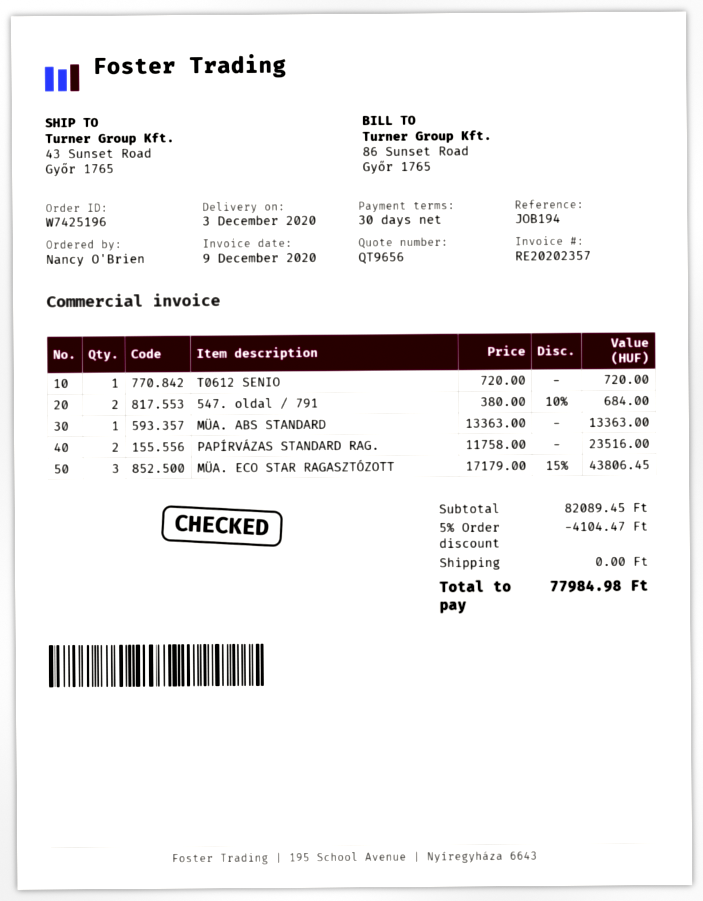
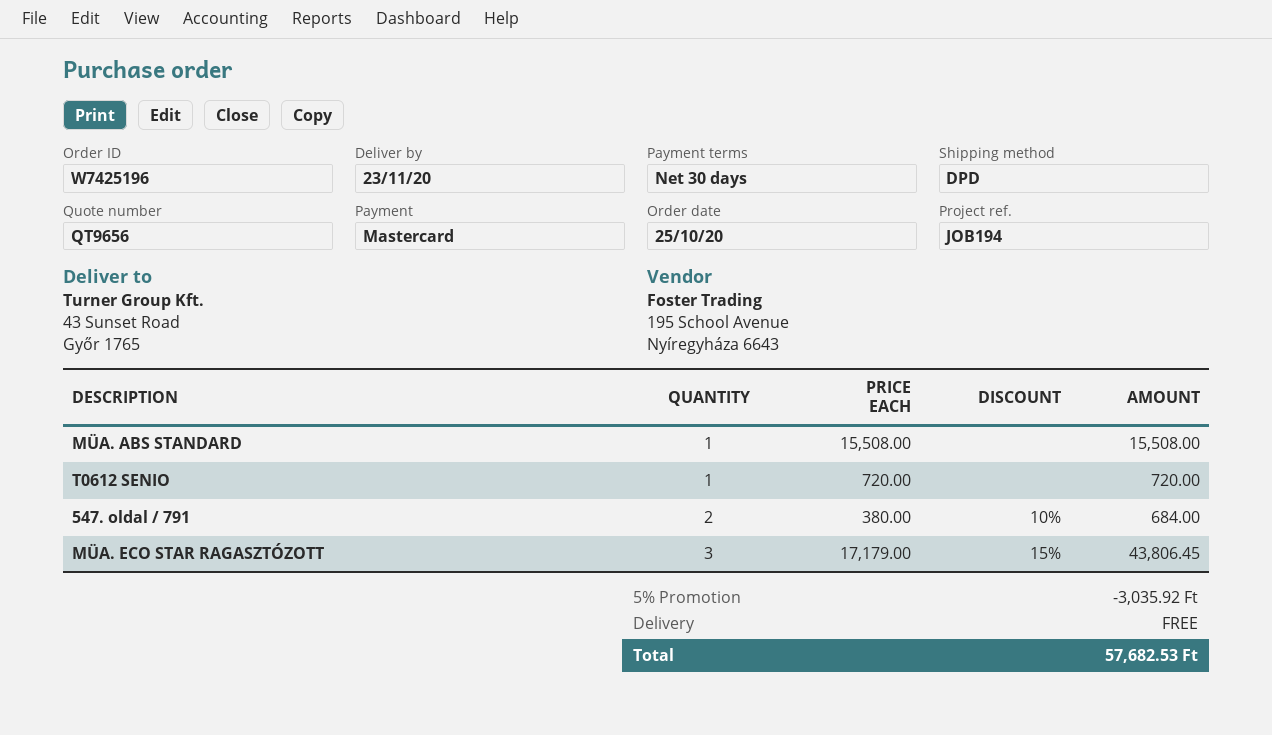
delivery date: 2020-12-03 -> 2020-11-23
MÜA. ABS STANDARD: 1 x 13363.00 = 13363.00 -> 1 x 15508.00 = 15508.00
PAPÍRVÁZAS STANDARD RAG.: 2 x 11758.00 = 23516.00 -> none
discount: 5% = 4104.47 -> 5% = 3035.92
total: 77984.98 -> 57682.53

